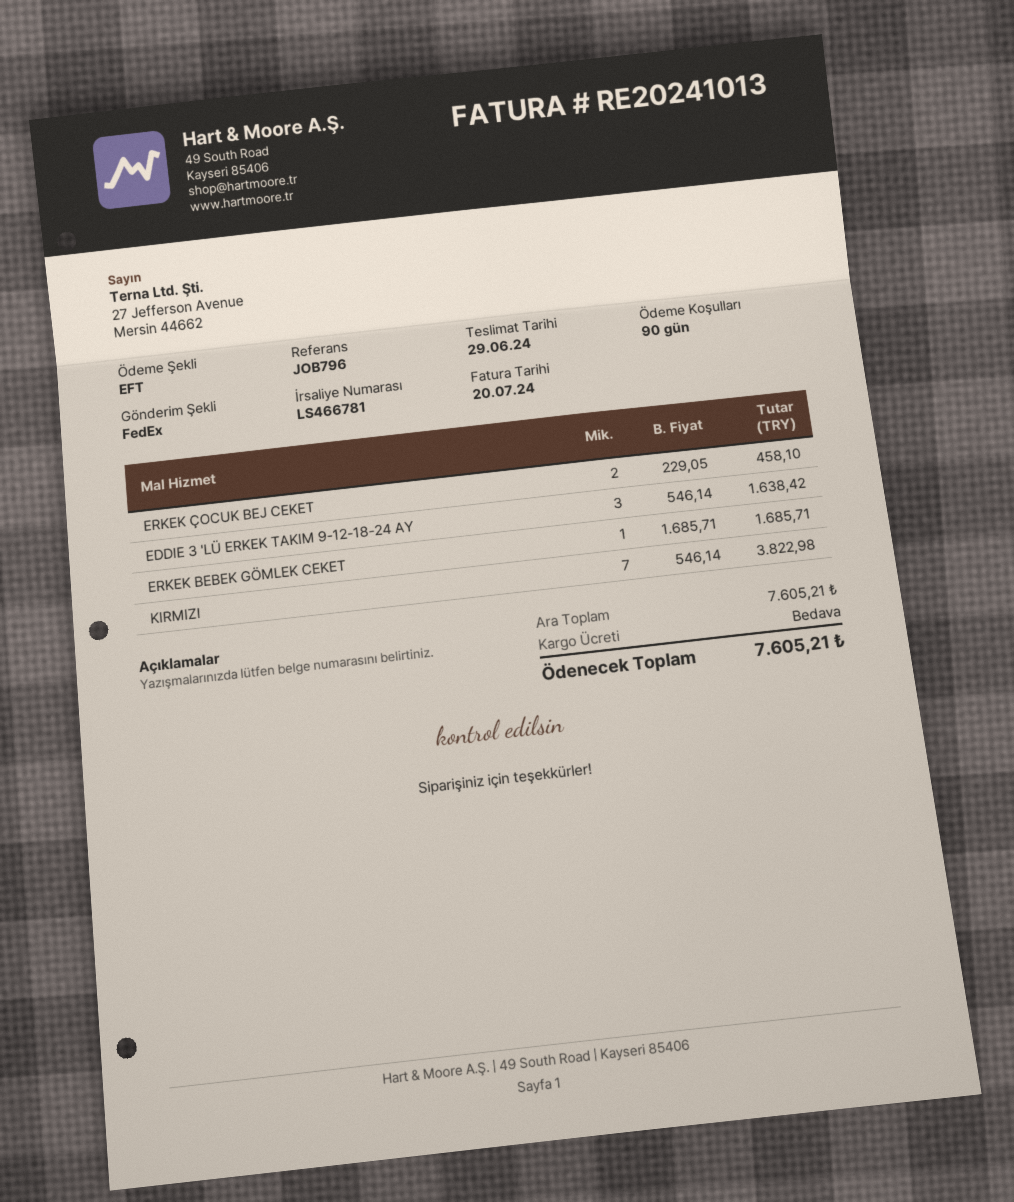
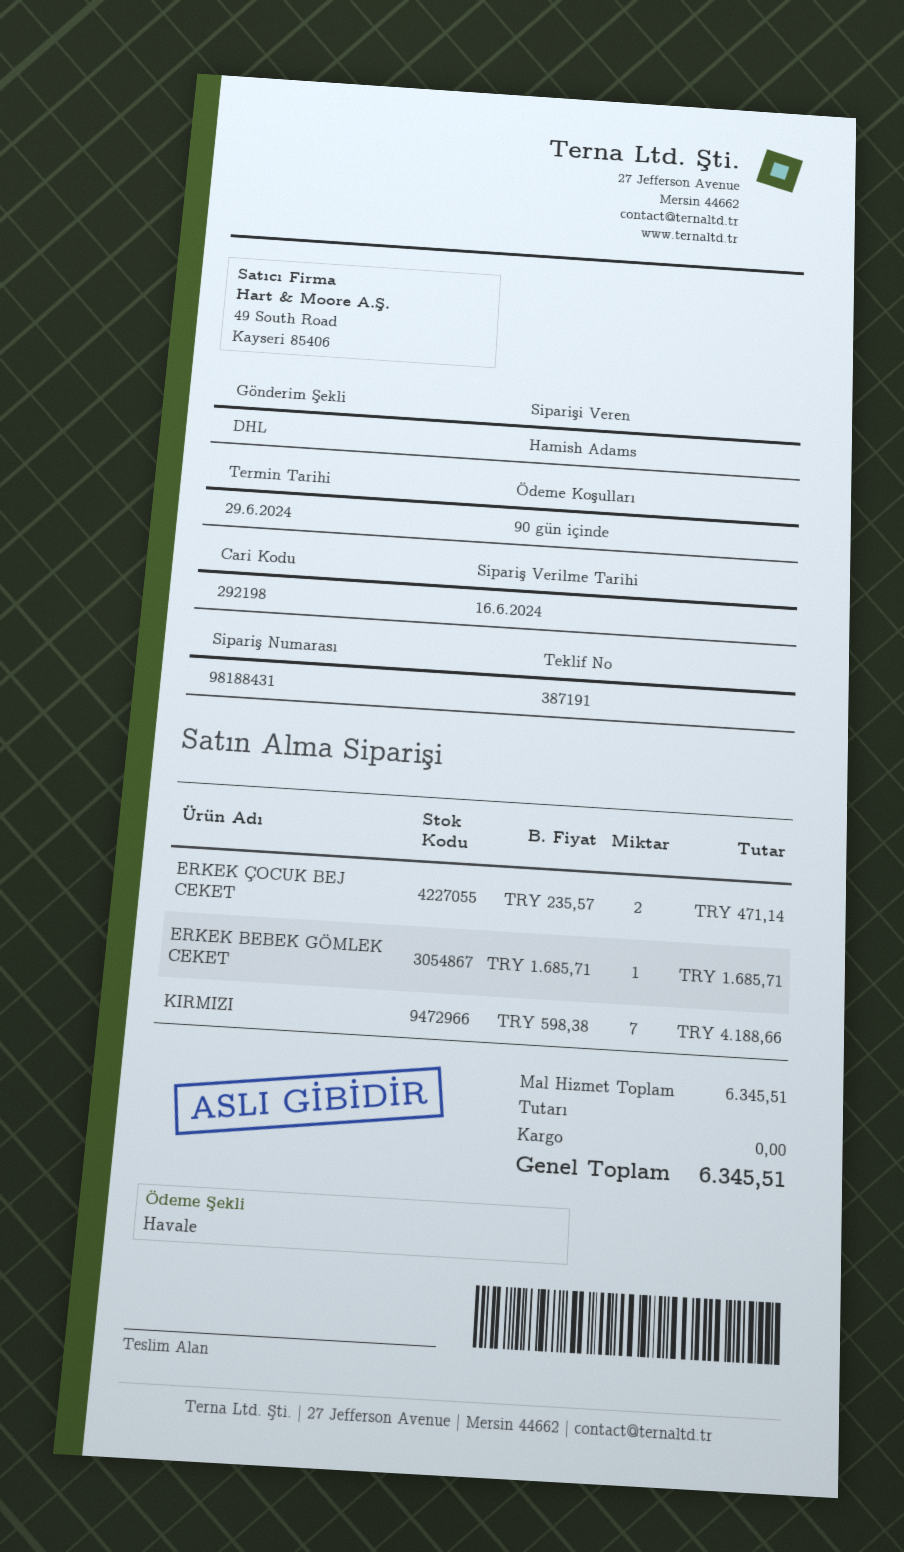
shipping method: FedEx -> DHL
ERKEK ÇOCUK BEJ CEKET: 2 x 229.05 = 458.10 -> 2 x 235.57 = 471.14
EDDIE 3 'LÜ ERKEK TAKIM 9-12-18-24 AY: 3 x 546.14 = 1638.42 -> none
KIRMIZI: 7 x 546.14 = 3822.98 -> 7 x 598.38 = 4188.66
subtotal: 7605.21 -> 6345.51
total: 7605.21 -> 6345.51

